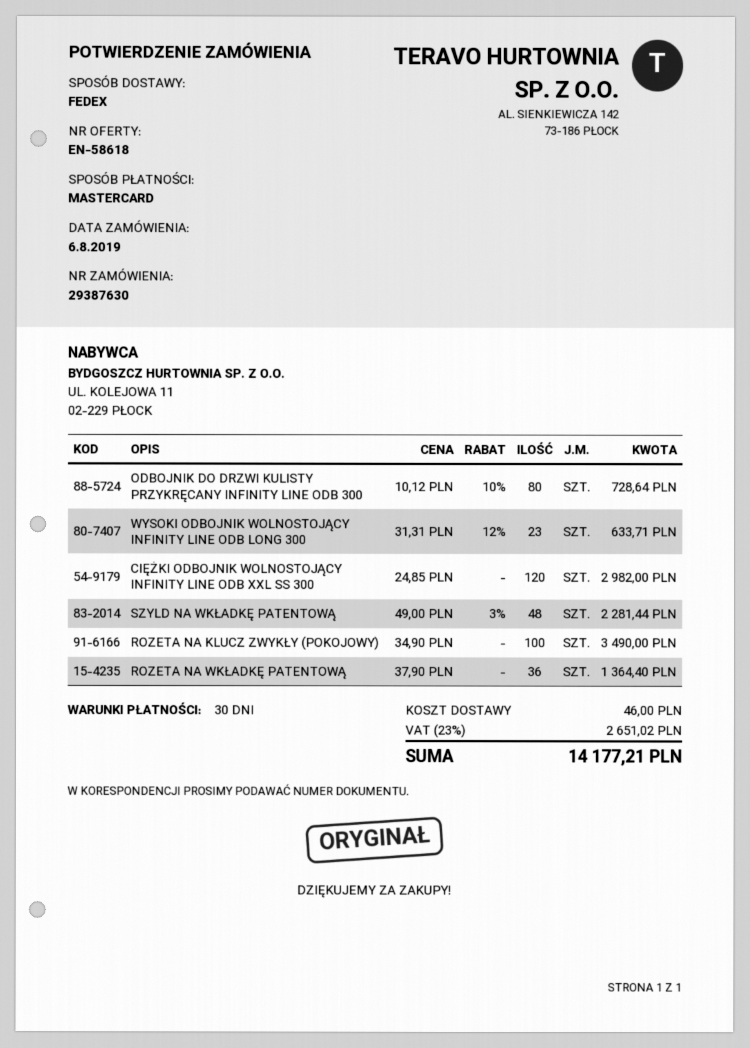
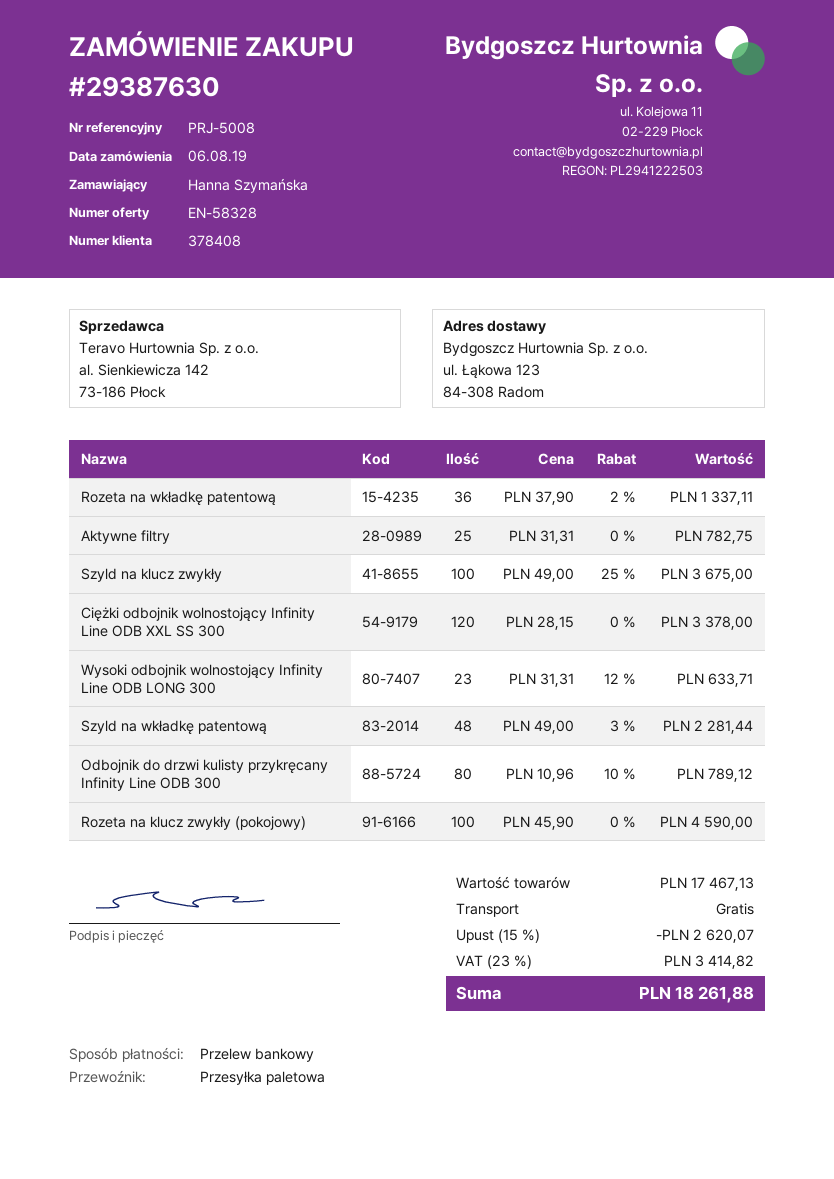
quote number: EN-58618 -> EN-58328
payment method: Mastercard -> bank transfer
shipping method: FedEx -> pallet freight
ODBOJNIK DO DRZWI KULISTY PRZYKRĘCANY INFINITY LINE ODB 300: 80 x 10.12 - 10% = 728.64 -> 80 x 10.96 - 10% = 789.12
CIĘŻKI ODBOJNIK WOLNOSTOJĄCY INFINITY LINE ODB XXL SS 300: 120 x 24.85 = 2982.00 -> 120 x 28.15 = 3378.00
ROZETA NA KLUCZ ZWYKŁY (POKOJOWY): 100 x 34.90 = 3490.00 -> 100 x 45.90 = 4590.00
ROZETA NA WKŁADKĘ PATENTOWĄ: 36 x 37.90 = 1364.40 -> 36 x 37.90 - 2% = 1337.11
Aktywne filtry: none -> 25 x 31.31 = 782.75
Szyld na klucz zwykły: none -> 100 x 49.00 - 25% = 3675.00
discount: none -> 15% = 2620.07
shipping: 46.00 -> 0.00
tax: 23% = 2651.02 -> 23% = 3414.82
total: 14177.21 -> 18261.88

